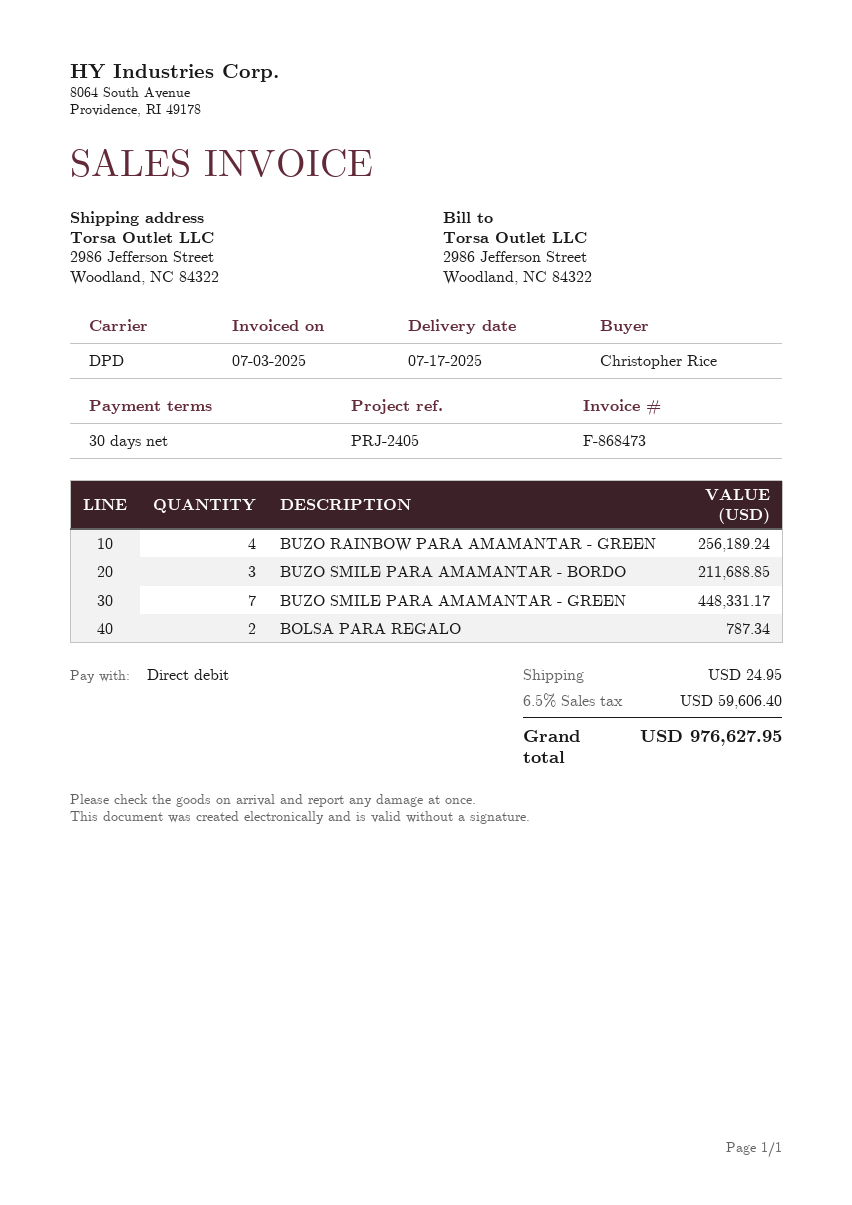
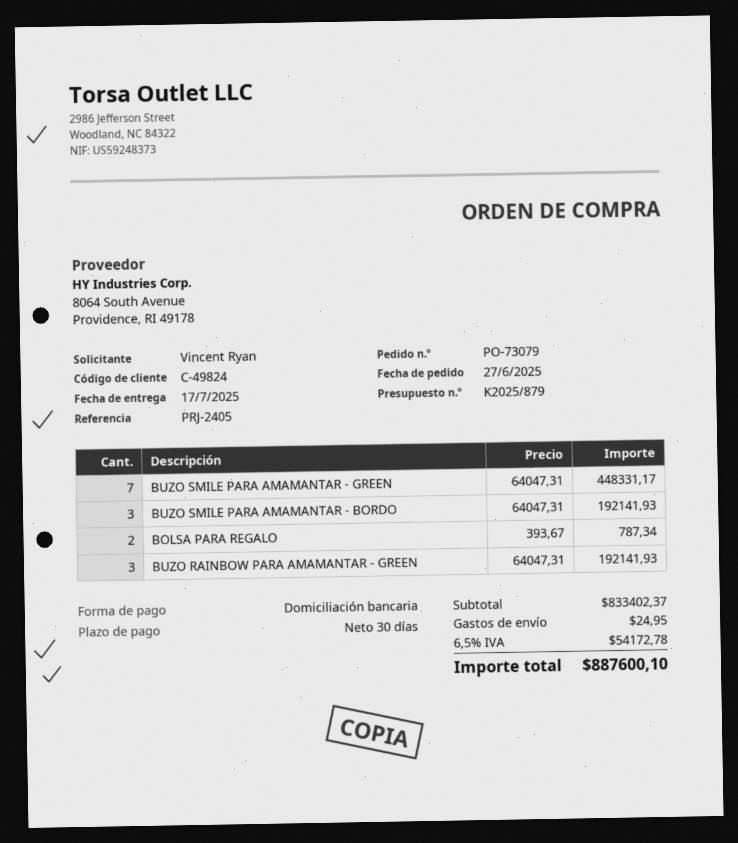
ordered by: Christopher Rice -> Vincent Ryan
BUZO RAINBOW PARA AMAMANTAR - GREEN: 4 for 256189.24 -> 3 for 192141.93
BUZO SMILE PARA AMAMANTAR - BORDO: 3 for 211688.85 -> 3 for 192141.93
tax: 6.5% = 59606.40 -> 6.5% = 54172.78
total: 976627.95 -> 887600.10

